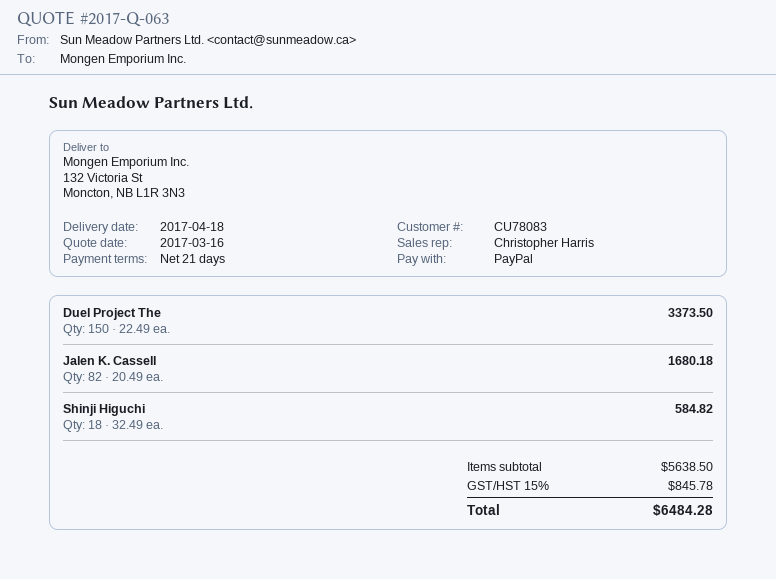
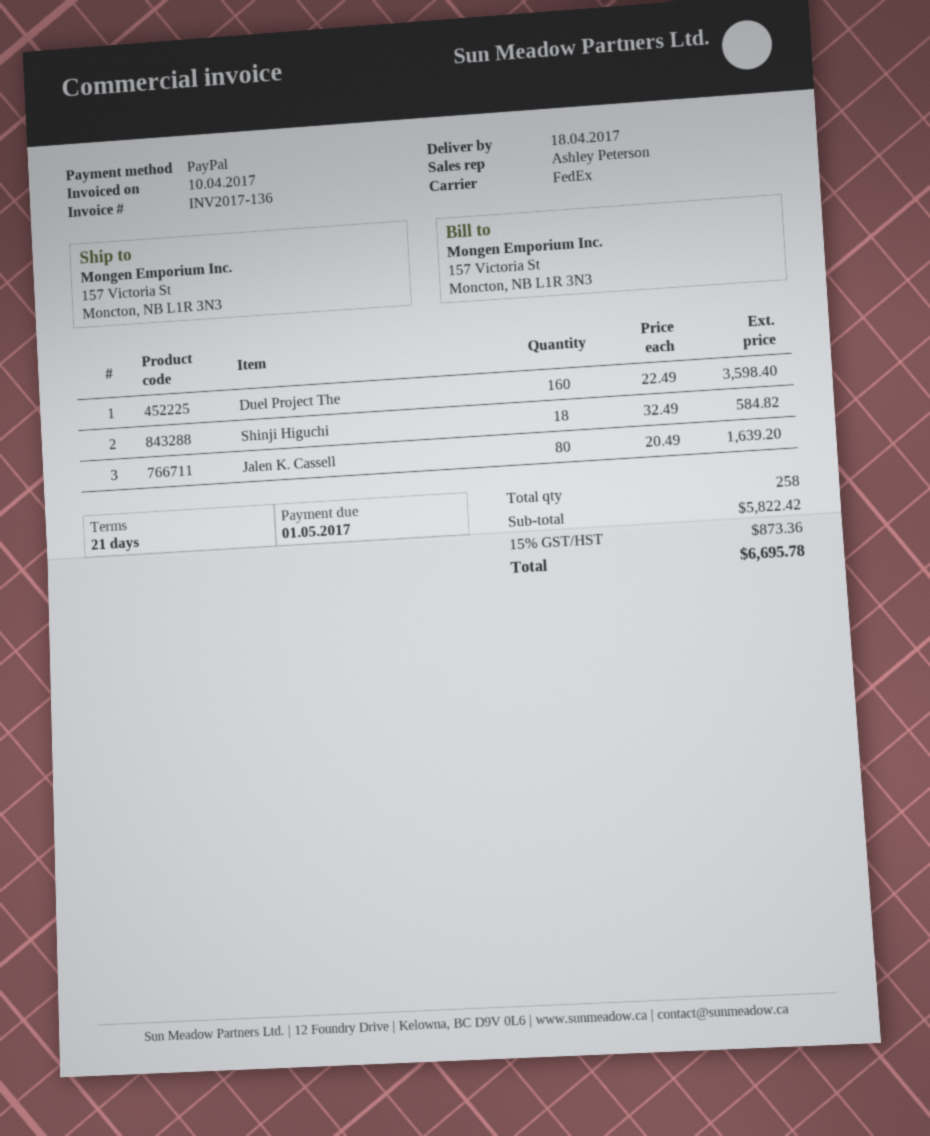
sales rep: Christopher Harris -> Ashley Peterson
ship to: 132 Victoria St, Moncton, NB L1R 3N3 -> 157 Victoria St, Moncton, NB L1R 3N3
Duel Project The: 150 x 22.49 = 3373.50 -> 160 x 22.49 = 3598.40
Jalen K. Cassell: 82 x 20.49 = 1680.18 -> 80 x 20.49 = 1639.20
subtotal: 5638.50 -> 5822.42
tax: 15% = 845.78 -> 15% = 873.36
total: 6484.28 -> 6695.78

